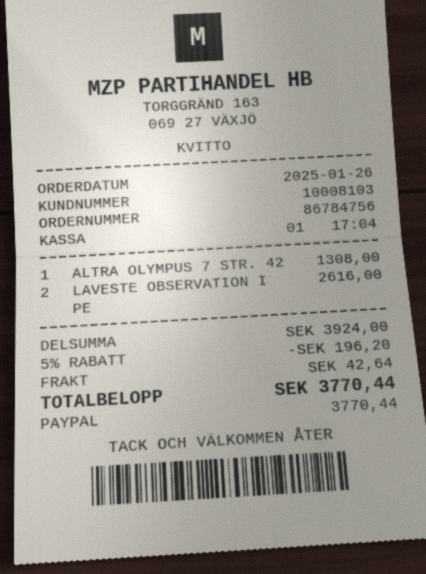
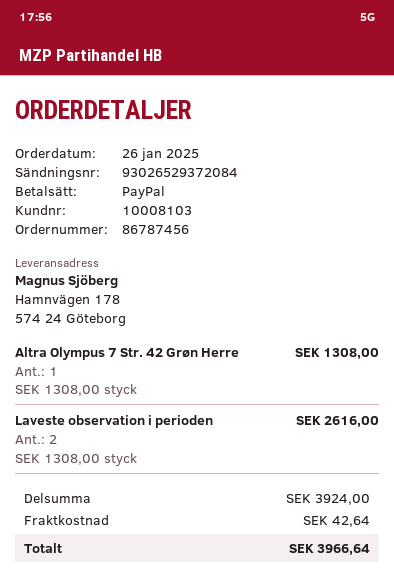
order number: 86784756 -> 86787456
discount: 5% = 196.20 -> none
total: 3770.44 -> 3966.64

